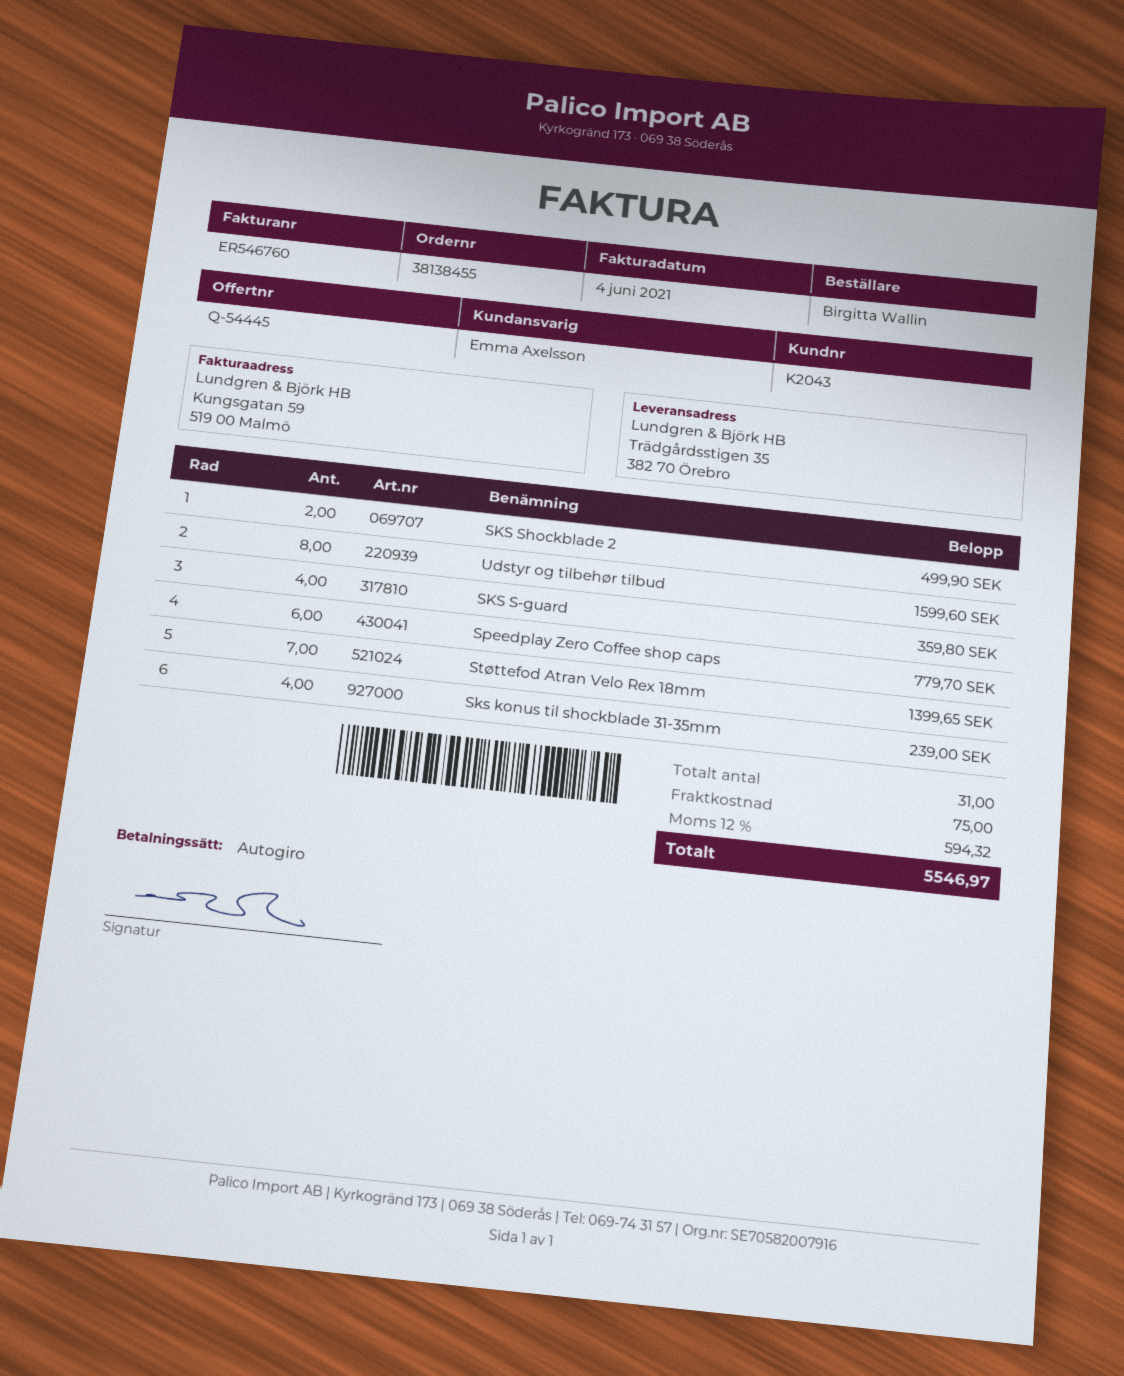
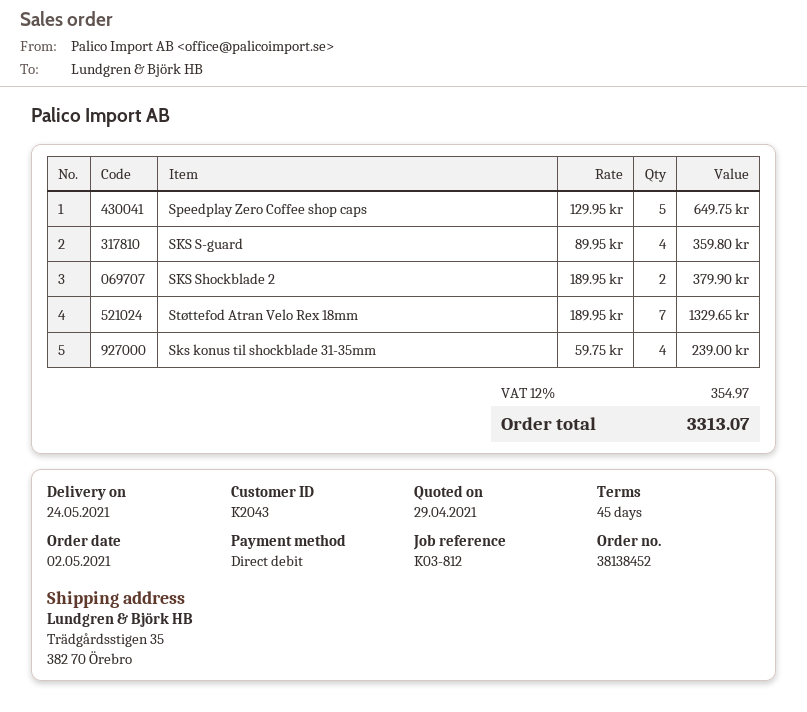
order number: 38138455 -> 38138452
SKS Shockblade 2: 2 for 499.90 -> 2 for 379.90
Udstyr og tilbehør tilbud: 8 for 1599.60 -> none
Speedplay Zero Coffee shop caps: 6 for 779.70 -> 5 for 649.75
Støttefod Atran Velo Rex 18mm: 7 for 1399.65 -> 7 for 1329.65
shipping: 75.00 -> none
tax: 12% = 594.32 -> 12% = 354.97
total: 5546.97 -> 3313.07

